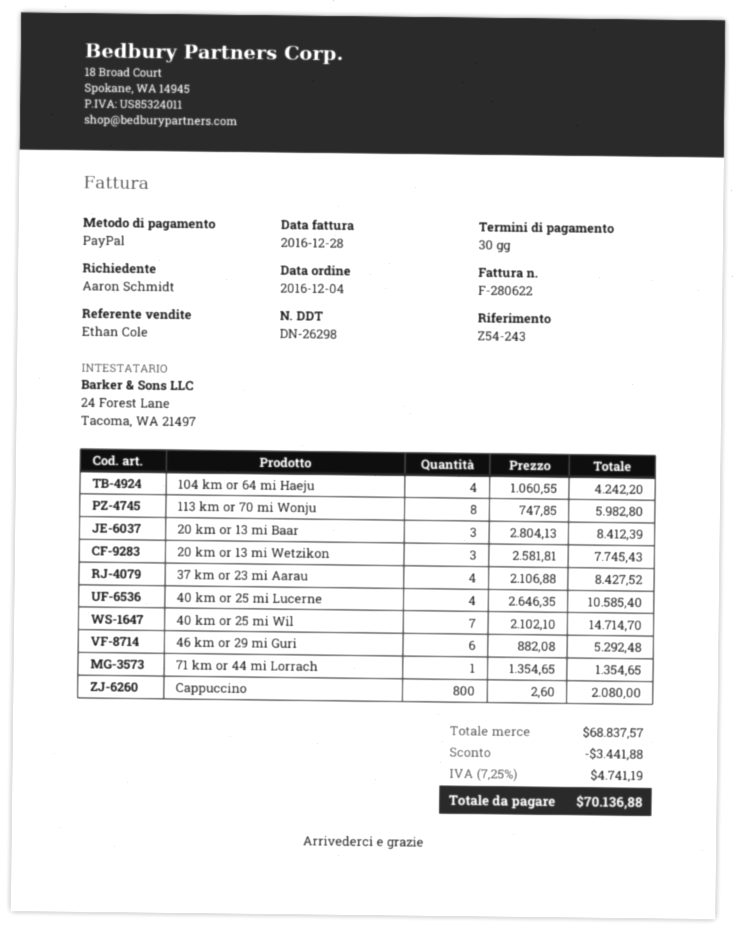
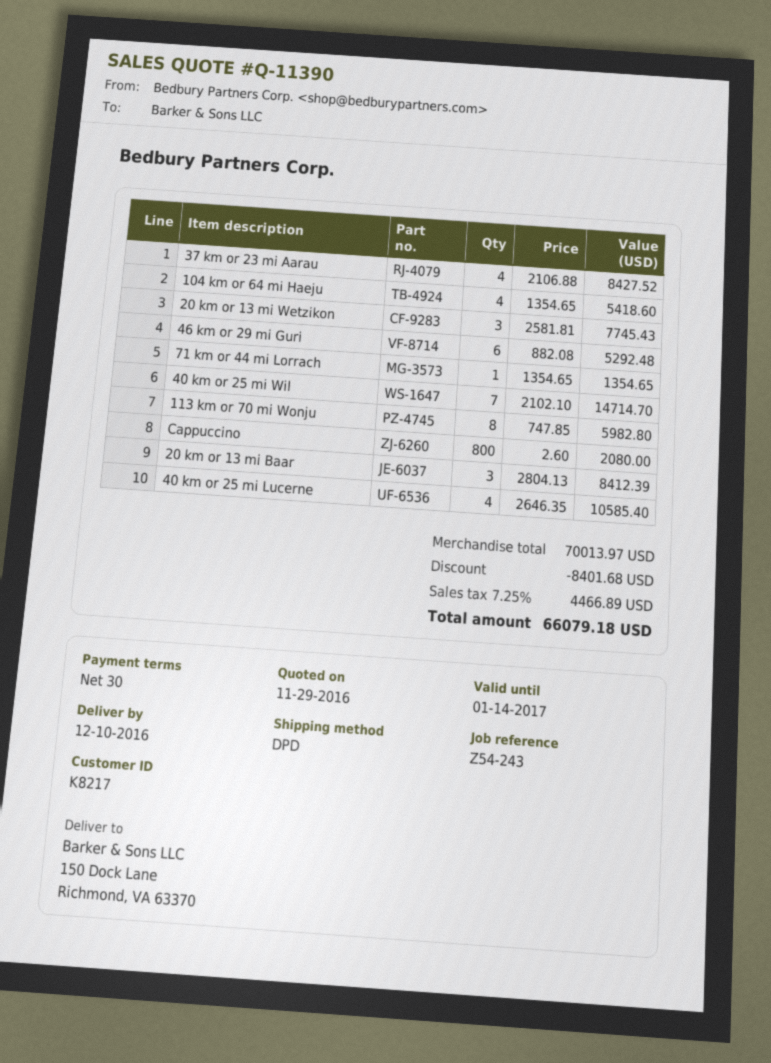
104 km or 64 mi Haeju: 4 x 1060.55 = 4242.20 -> 4 x 1354.65 = 5418.60
subtotal: 68837.57 -> 70013.97
discount: 3441.88 -> 8401.68
tax: 7.25% = 4741.19 -> 7.25% = 4466.89
total: 70136.88 -> 66079.18

